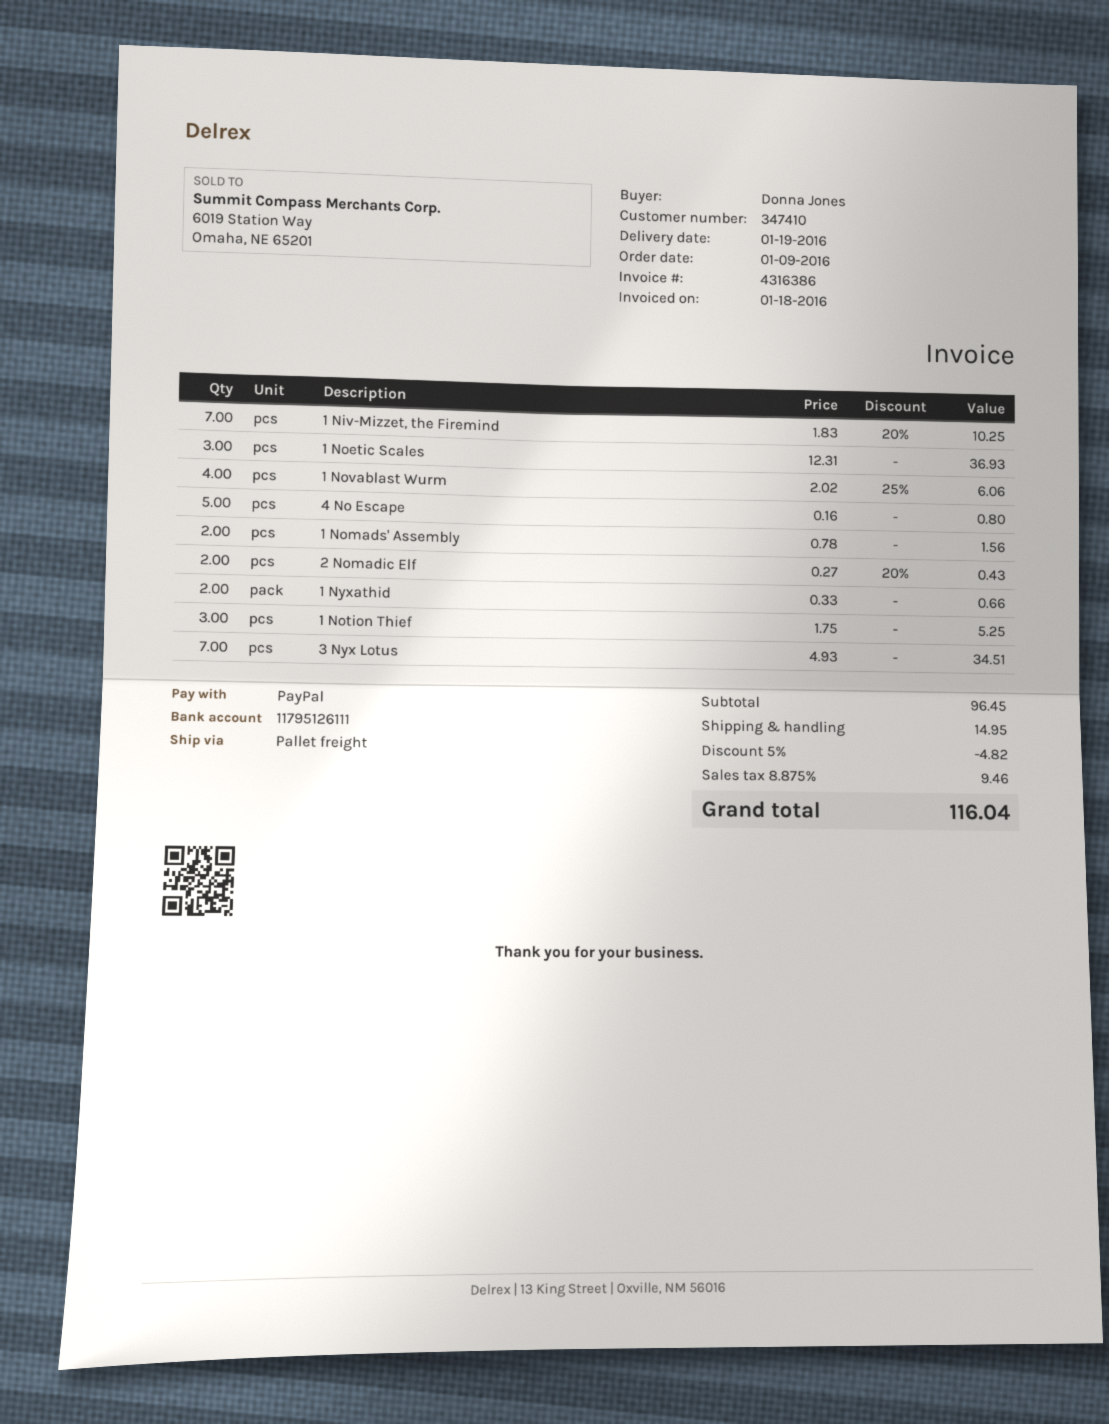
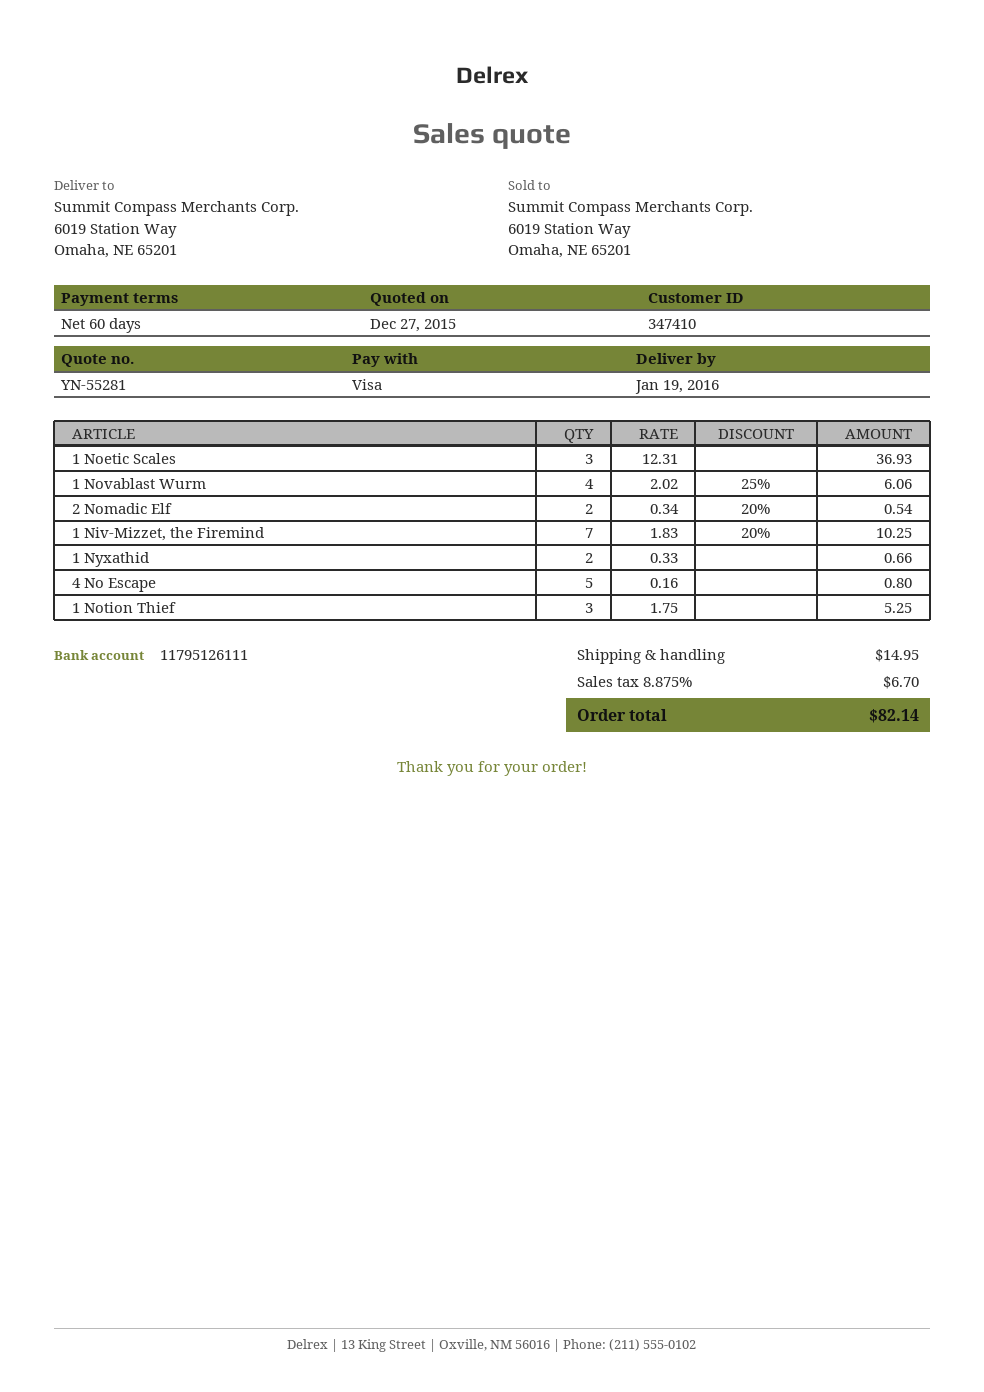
payment method: PayPal -> Visa
1 Nomads' Assembly: 2 x 0.78 = 1.56 -> none
2 Nomadic Elf: 2 x 0.27 - 20% = 0.43 -> 2 x 0.34 - 20% = 0.54
3 Nyx Lotus: 7 x 4.93 = 34.51 -> none
discount: 5% = 4.82 -> none
tax: 8.875% = 9.46 -> 8.875% = 6.70
total: 116.04 -> 82.14

